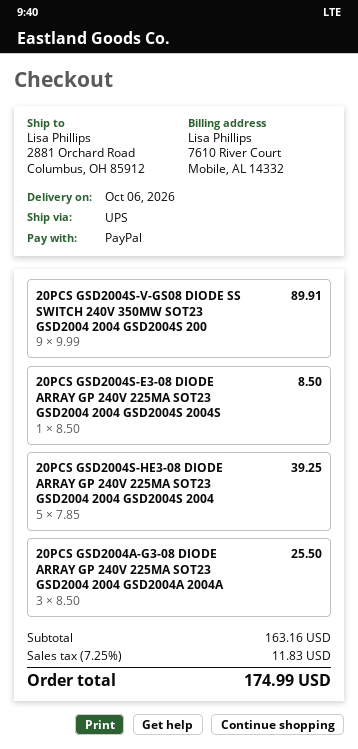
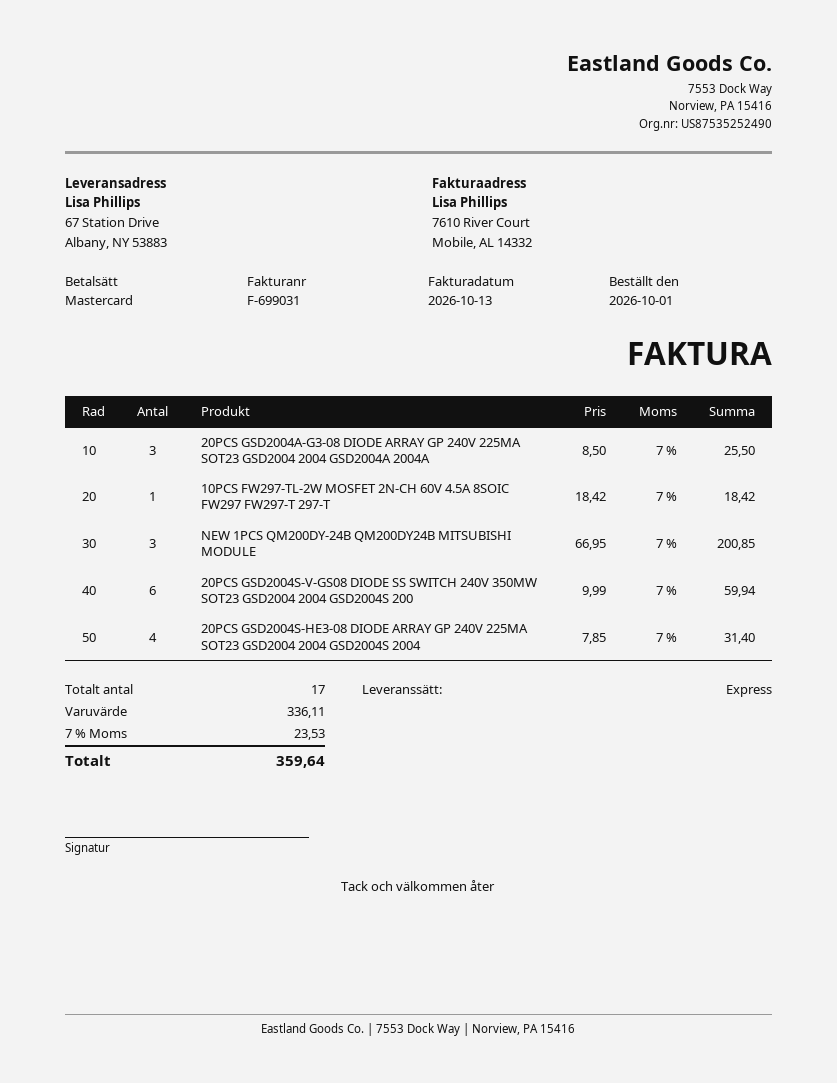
payment method: PayPal -> Mastercard
shipping method: UPS -> express
ship to: 2881 Orchard Road, Columbus, OH 85912 -> 67 Station Drive, Albany, NY 53883
20PCS GSD2004S-V-GS08 DIODE SS SWITCH 240V 350MW SOT23 GSD2004 2004 GSD2004S 200: 9 x 9.99 = 89.91 -> 6 x 9.99 = 59.94
20PCS GSD2004S-E3-08 DIODE ARRAY GP 240V 225MA SOT23 GSD2004 2004 GSD2004S 2004S: 1 x 8.50 = 8.50 -> none
20PCS GSD2004S-HE3-08 DIODE ARRAY GP 240V 225MA SOT23 GSD2004 2004 GSD2004S 2004: 5 x 7.85 = 39.25 -> 4 x 7.85 = 31.40
10PCS FW297-TL-2W MOSFET 2N-CH 60V 4.5A 8SOIC FW297 FW297-T 297-T: none -> 1 x 18.42 = 18.42
NEW 1PCS QM200DY-24B QM200DY24B MITSUBISHI MODULE: none -> 3 x 66.95 = 200.85
subtotal: 163.16 -> 336.11
tax: 7.25% = 11.83 -> 7% = 23.53
total: 174.99 -> 359.64

